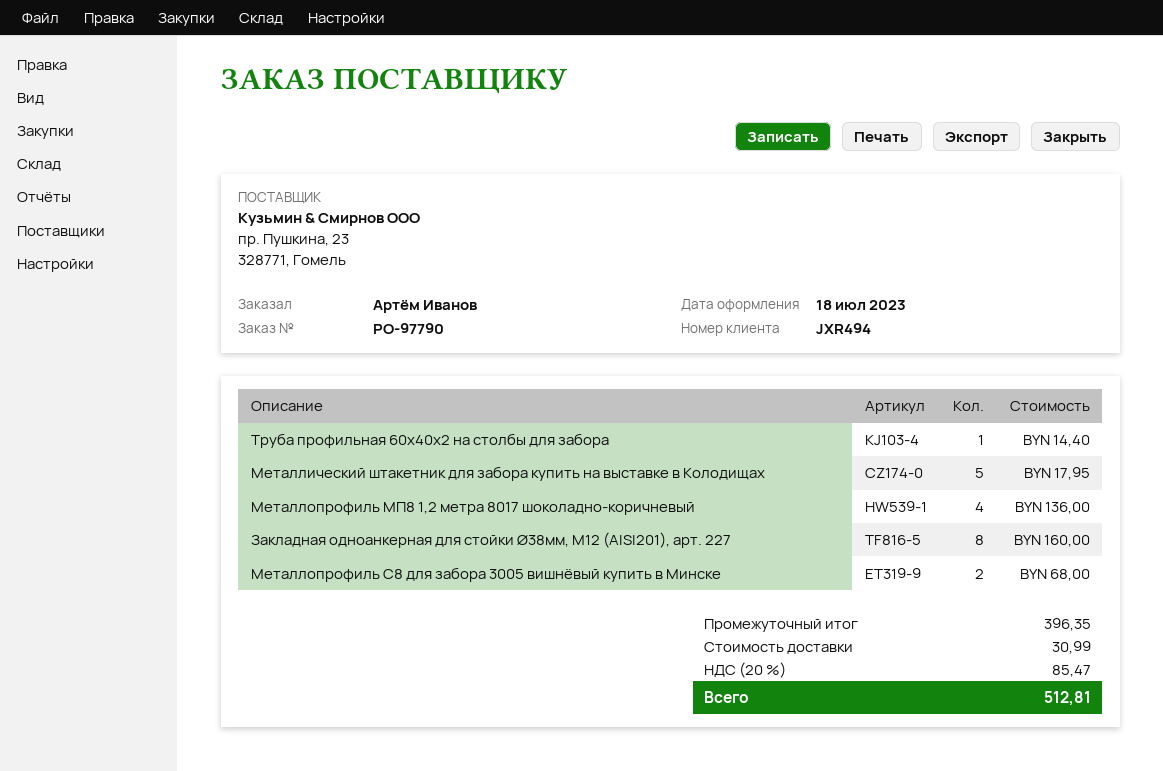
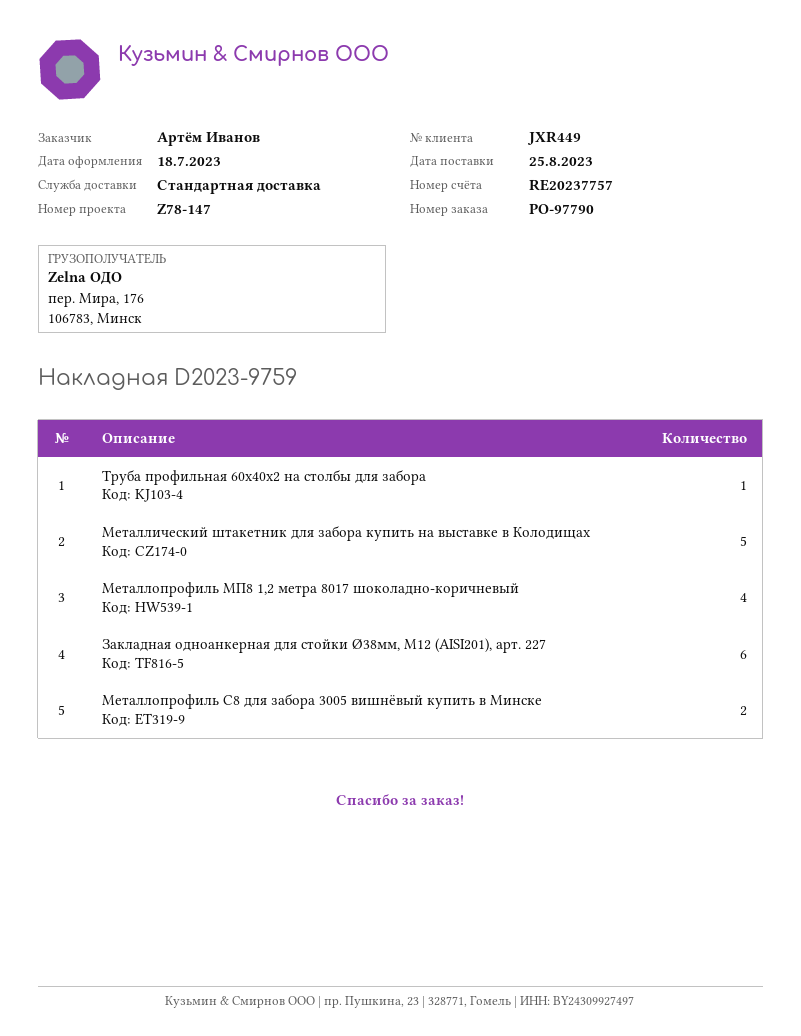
customer number: JXR494 -> JXR449
Закладная одноанкерная для стойки Ø38мм, М12 (AISI201), арт. 227: 8 -> 6

